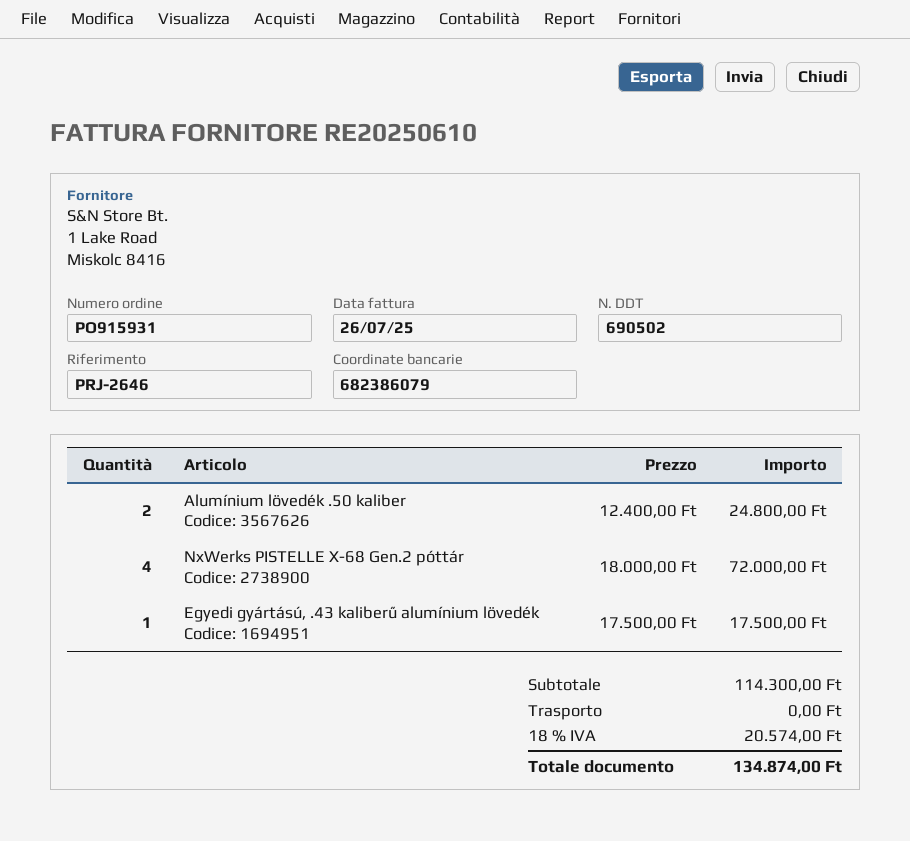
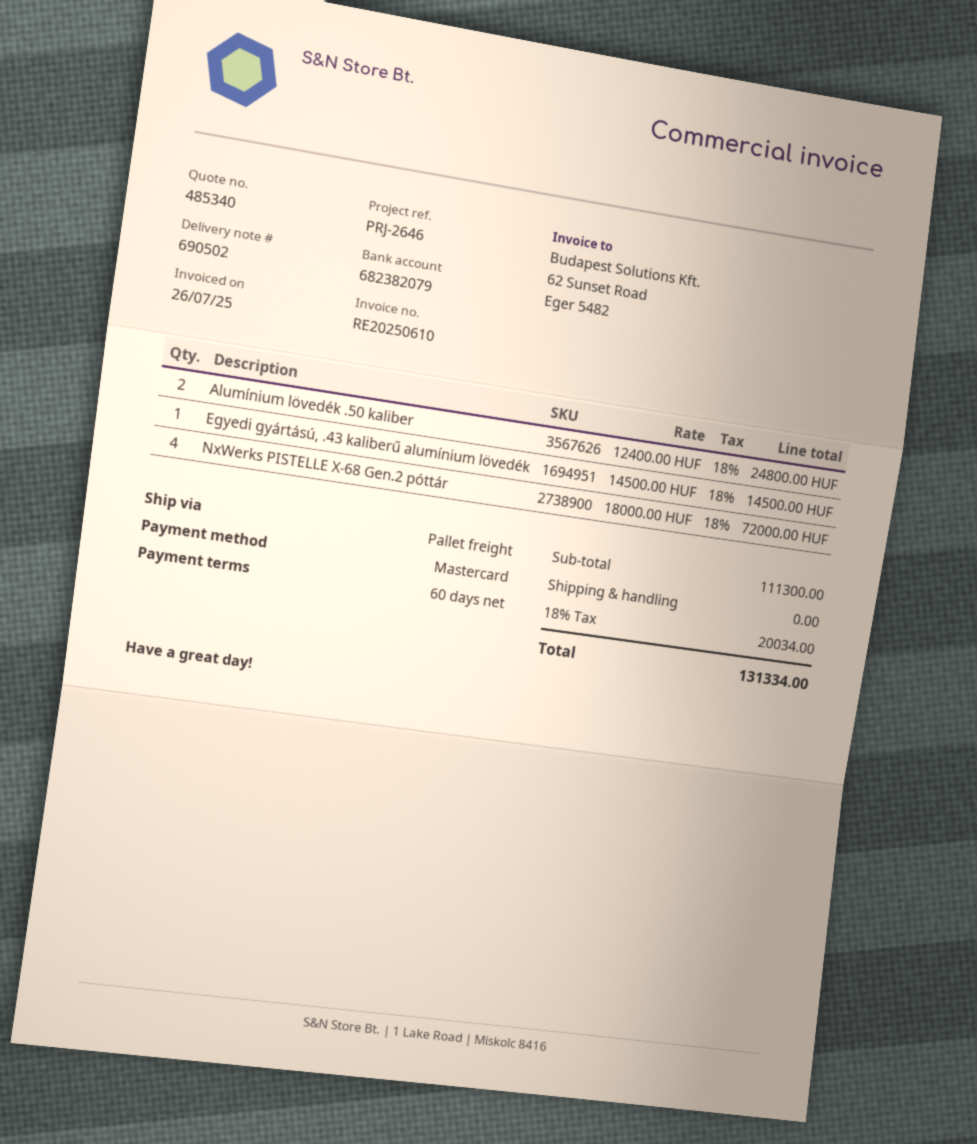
bank account: 682386079 -> 682382079
Egyedi gyártású, .43 kaliberű alumínium lövedék: 1 x 17500.00 = 17500.00 -> 1 x 14500.00 = 14500.00
subtotal: 114300.00 -> 111300.00
tax: 18% = 20574.00 -> 18% = 20034.00
total: 134874.00 -> 131334.00

